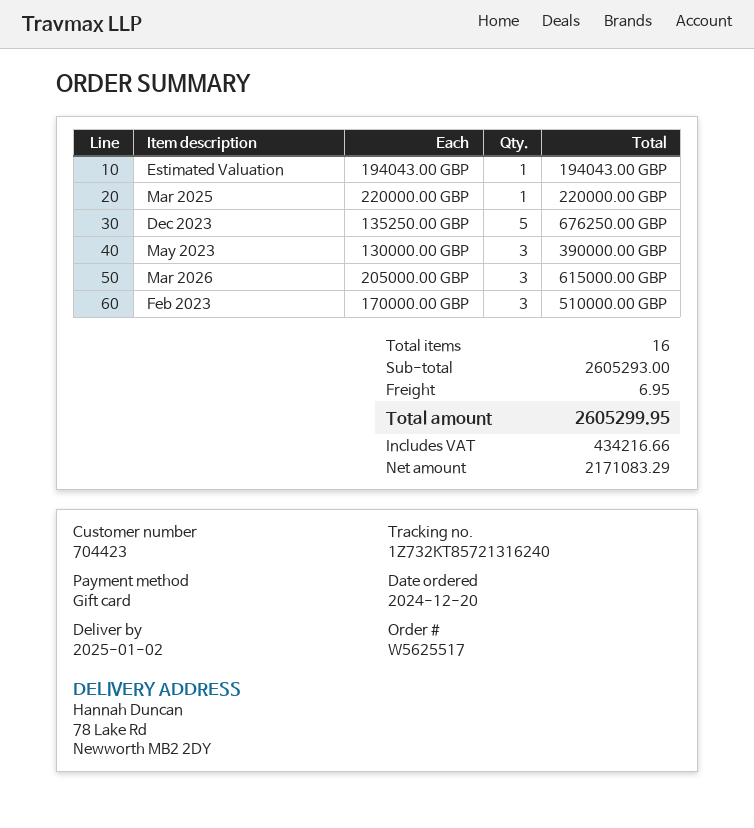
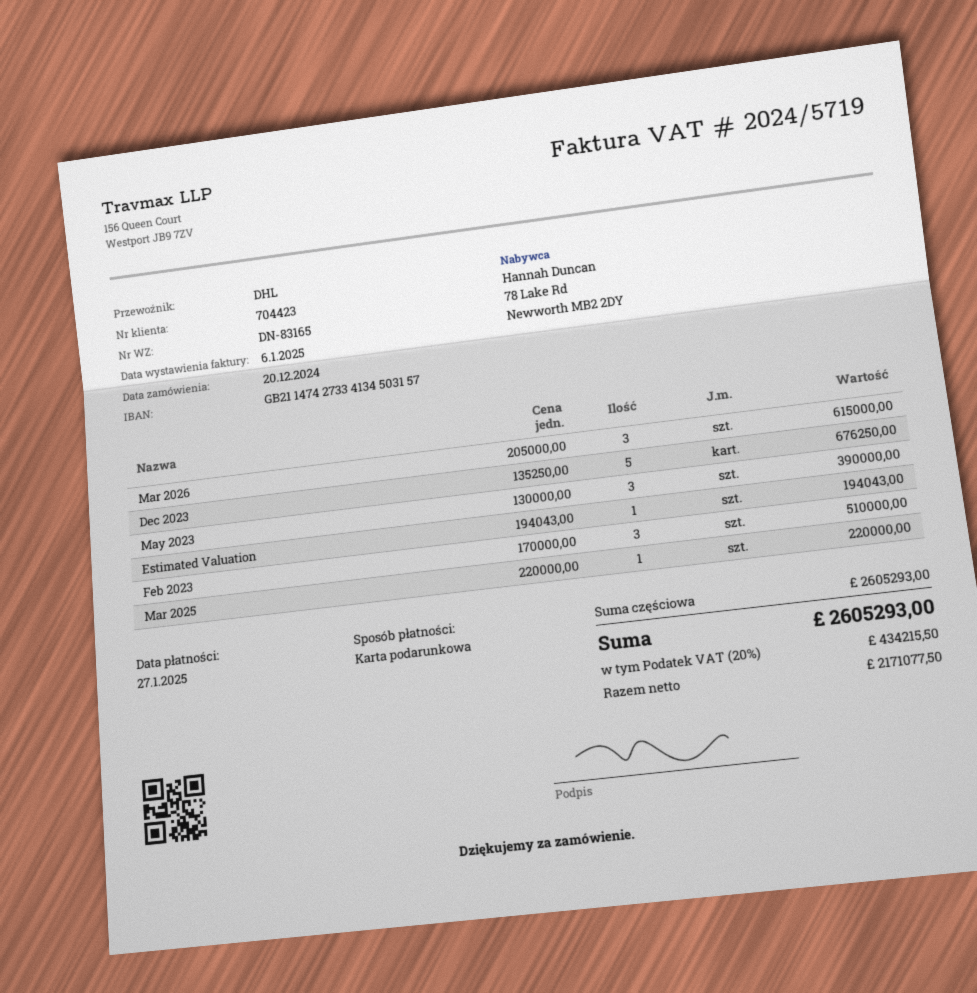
shipping: 6.95 -> none
net: 2171083.29 -> 2171077.50
tax: 434216.66 -> 434215.50
total: 2605299.95 -> 2605293.00

